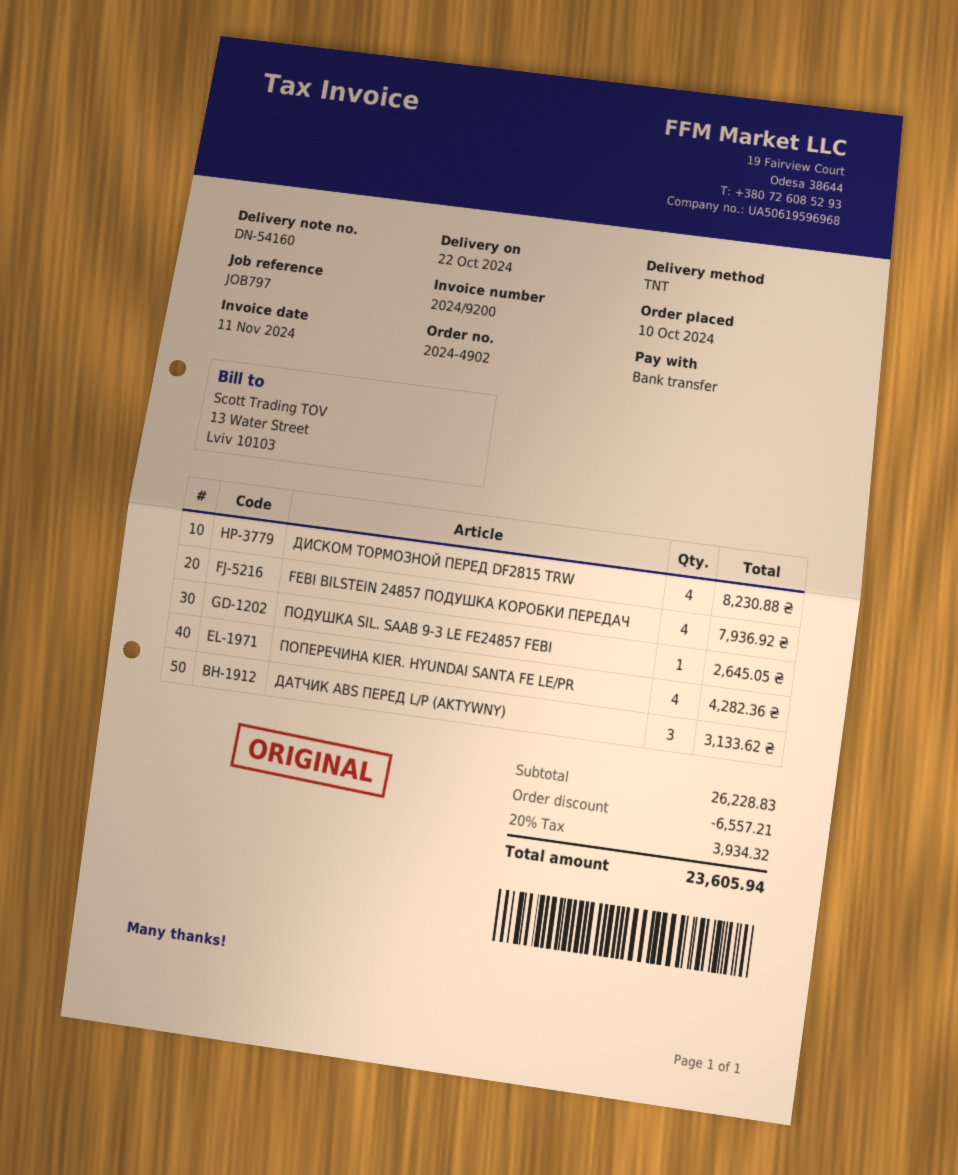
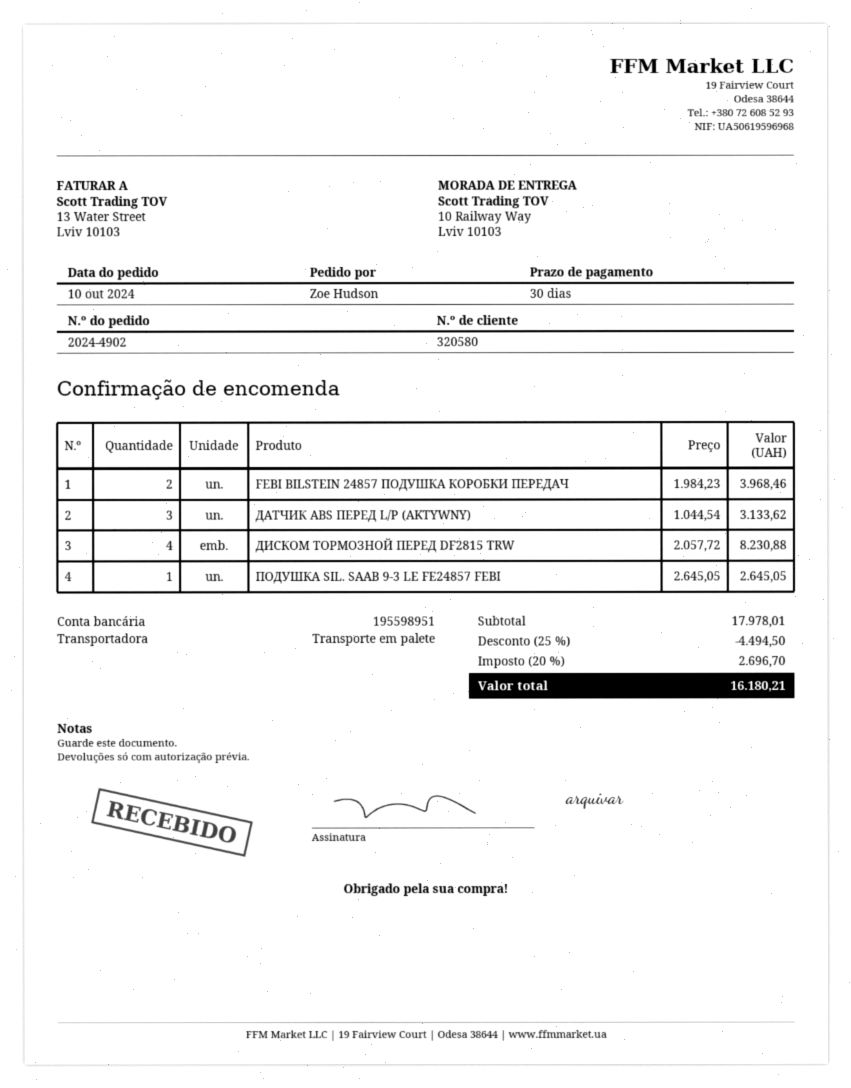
shipping method: TNT -> pallet freight
FEBI BILSTEIN 24857 ПОДУШКА КОРОБКИ ПЕРЕДАЧ: 4 for 7936.92 -> 2 for 3968.46
ПОПЕРЕЧИНА KIER. HYUNDAI SANTA FE LE/PR: 4 for 4282.36 -> none
subtotal: 26228.83 -> 17978.01
discount: 6557.21 -> 4494.50
tax: 20% = 3934.32 -> 20% = 2696.70
total: 23605.94 -> 16180.21

